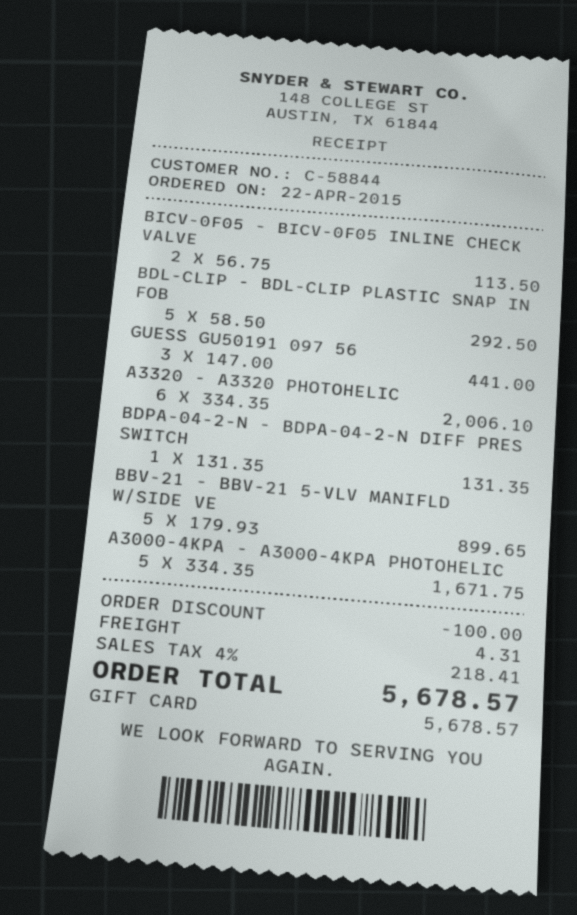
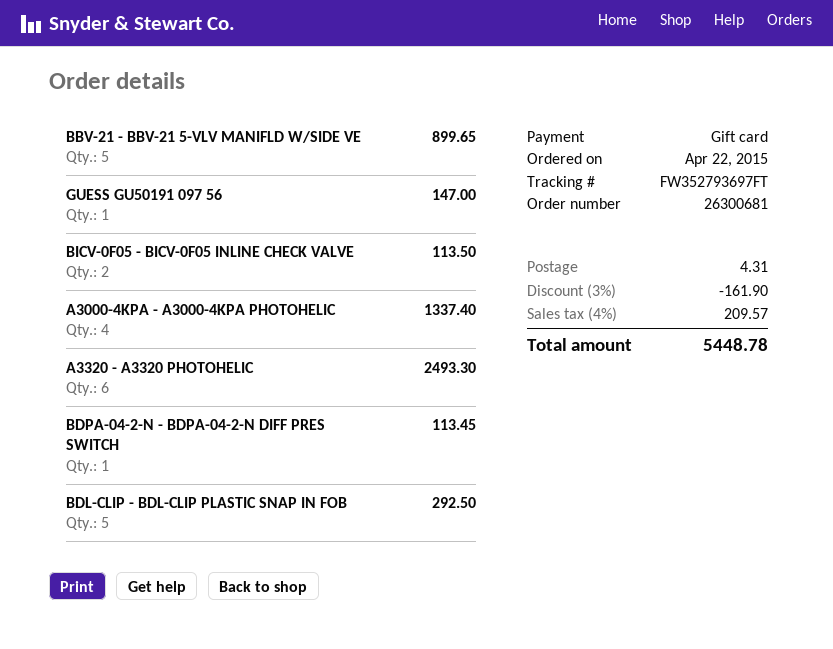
GUESS GU50191 097 56: 3 for 441.00 -> 1 for 147.00
A3320 - A3320 PHOTOHELIC: 6 for 2006.10 -> 6 for 2493.30
BDPA-04-2-N - BDPA-04-2-N DIFF PRES SWITCH: 1 for 131.35 -> 1 for 113.45
A3000-4KPA - A3000-4KPA PHOTOHELIC: 5 for 1671.75 -> 4 for 1337.40
discount: 100.00 -> 161.90
tax: 4% = 218.41 -> 4% = 209.57
total: 5678.57 -> 5448.78

